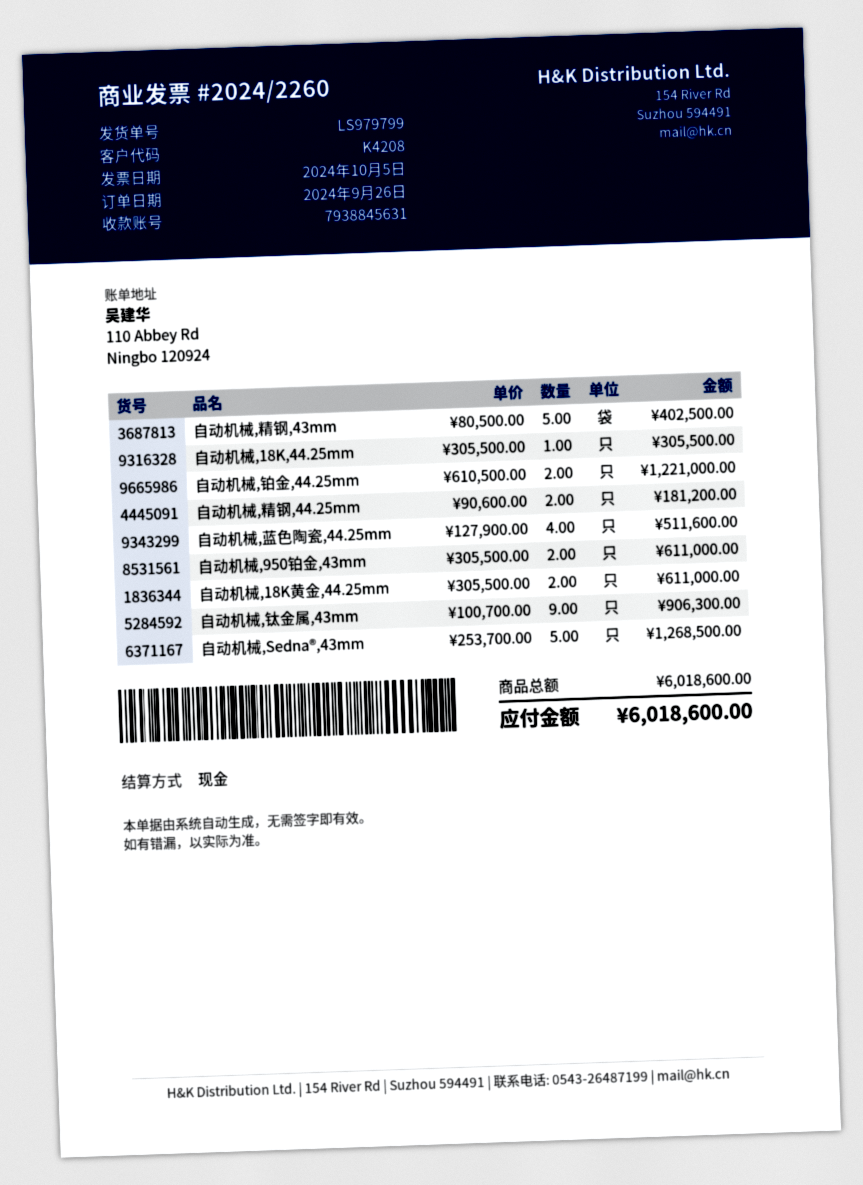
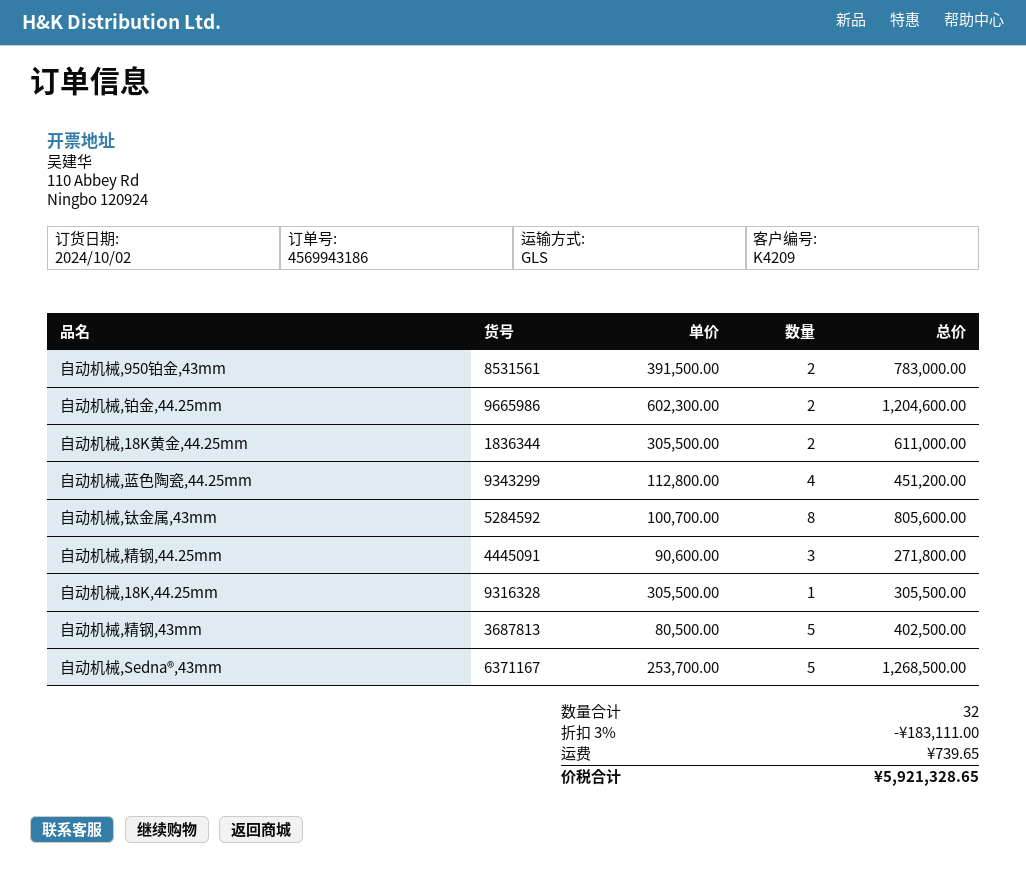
order date: 2024-09-26 -> 2024-10-02
customer number: K4208 -> K4209
自动机械,铂金,44.25mm: 2 x 610500.00 = 1221000.00 -> 2 x 602300.00 = 1204600.00
自动机械,精钢,44.25mm: 2 x 90600.00 = 181200.00 -> 3 x 90600.00 = 271800.00
自动机械,蓝色陶瓷,44.25mm: 4 x 127900.00 = 511600.00 -> 4 x 112800.00 = 451200.00
自动机械,950铂金,43mm: 2 x 305500.00 = 611000.00 -> 2 x 391500.00 = 783000.00
自动机械,钛金属,43mm: 9 x 100700.00 = 906300.00 -> 8 x 100700.00 = 805600.00
discount: none -> 3% = 183111.00
shipping: none -> 739.65
total: 6018600.00 -> 5921328.65

